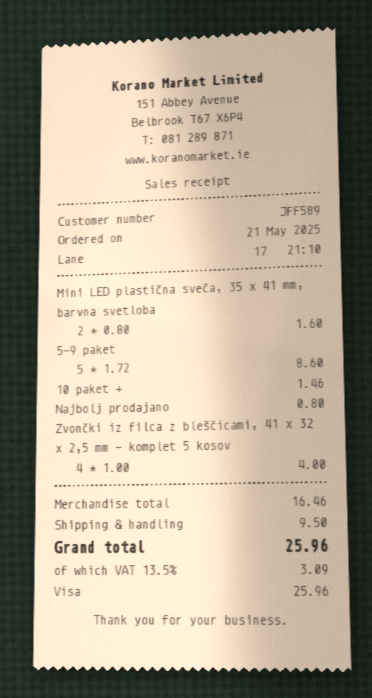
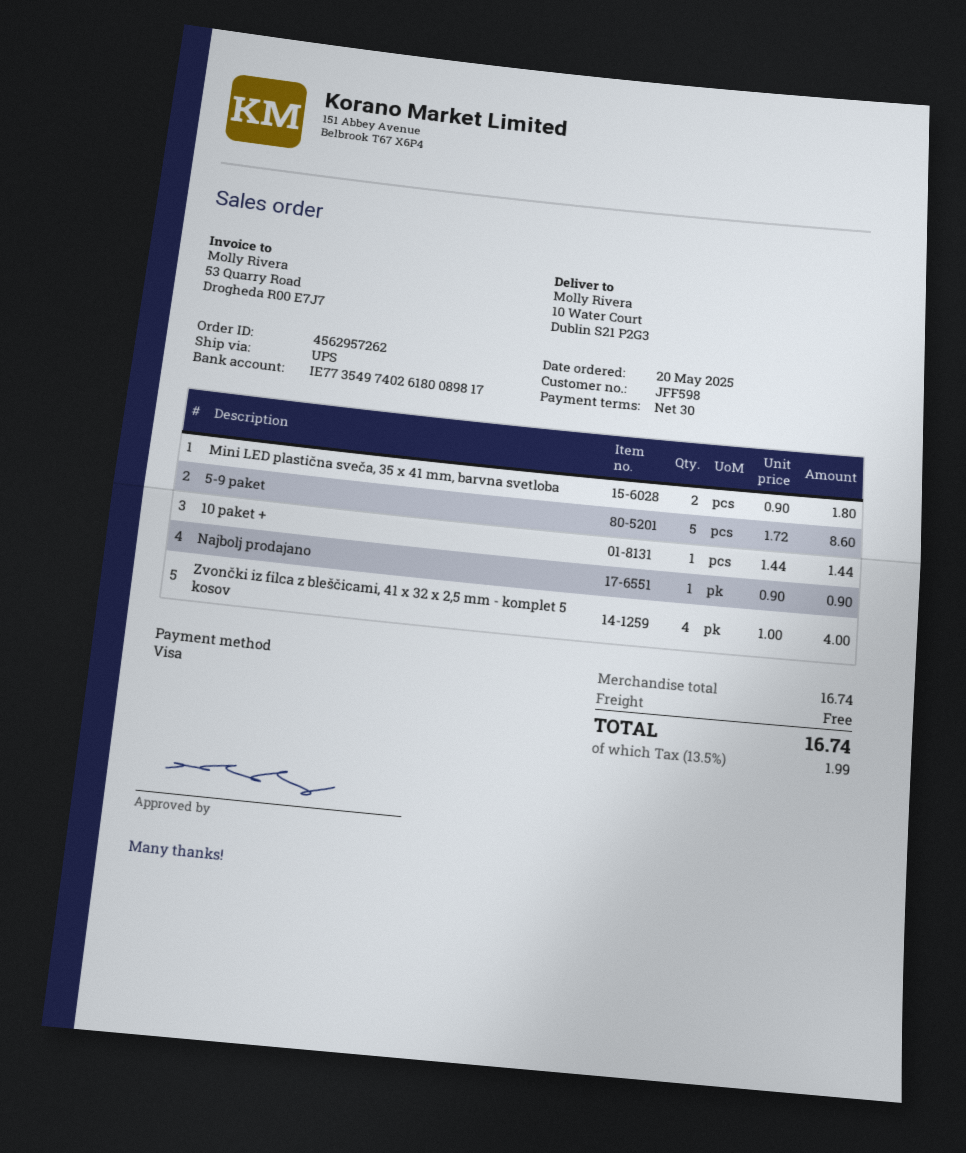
order date: 2025-05-21 -> 2025-05-20
customer number: JFF589 -> JFF598
Mini LED plastična sveča, 35 x 41 mm, barvna svetloba: 2 x 0.80 = 1.60 -> 2 x 0.90 = 1.80
10 paket +: 1 x 1.46 = 1.46 -> 1 x 1.44 = 1.44
Najbolj prodajano: 1 x 0.80 = 0.80 -> 1 x 0.90 = 0.90
subtotal: 16.46 -> 16.74
shipping: 9.50 -> 0.00
tax: 13.5% = 3.09 -> 13.5% = 1.99
total: 25.96 -> 16.74

